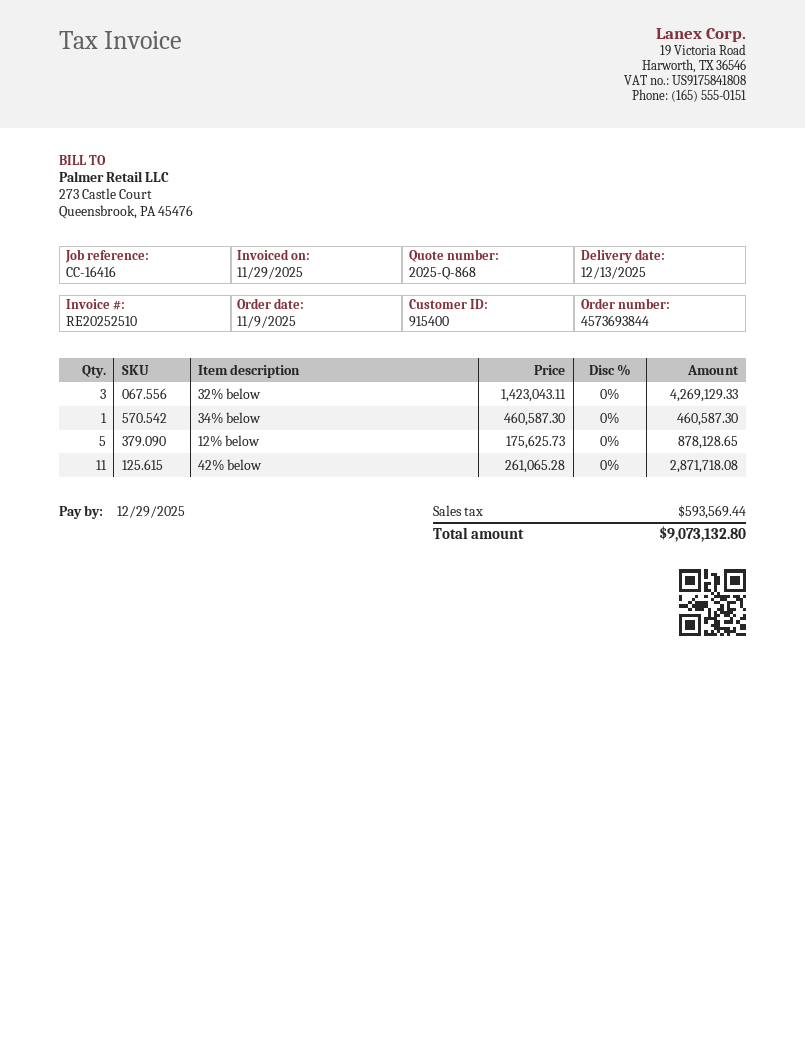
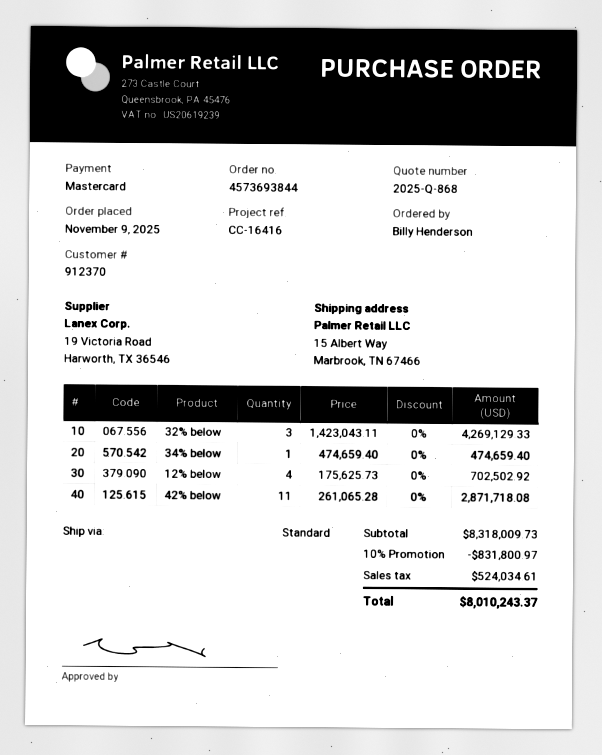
customer number: 915400 -> 912370
34% below: 1 x 460587.30 = 460587.30 -> 1 x 474659.40 = 474659.40
12% below: 5 x 175625.73 = 878128.65 -> 4 x 175625.73 = 702502.92
discount: none -> 10% = 831800.97
tax: 593569.44 -> 524034.61
total: 9073132.80 -> 8010243.37

